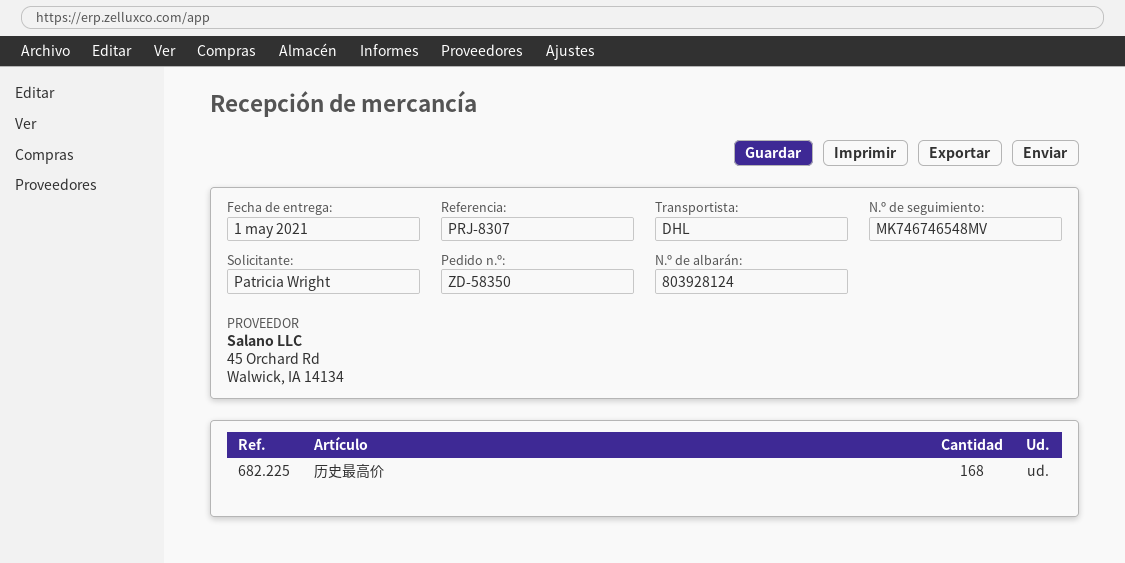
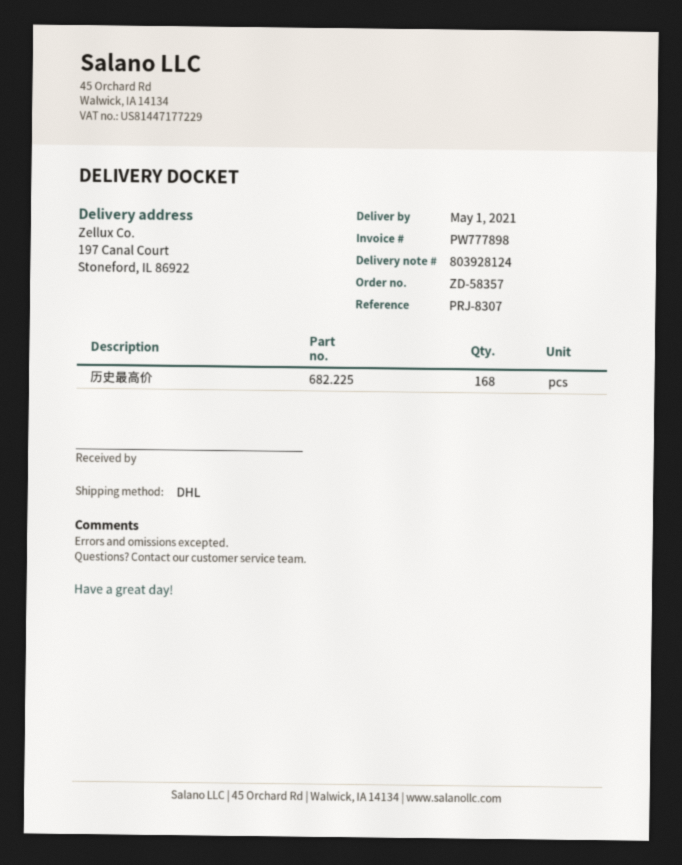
order number: ZD-58350 -> ZD-58357

